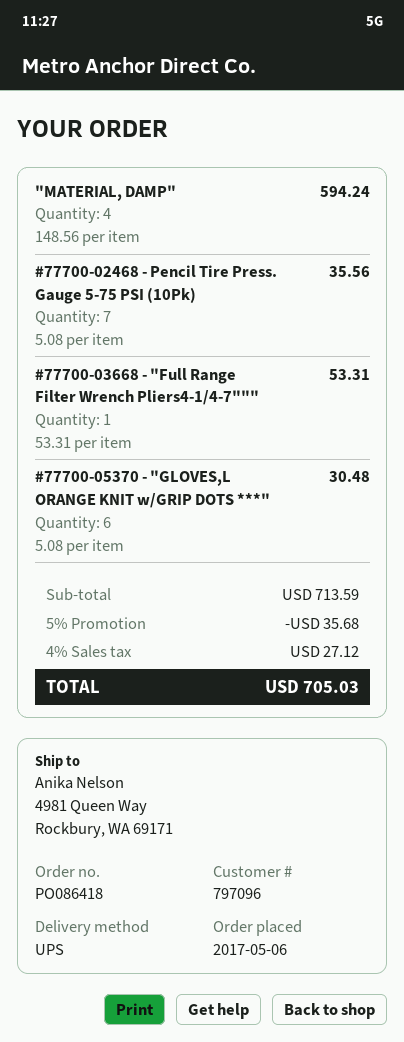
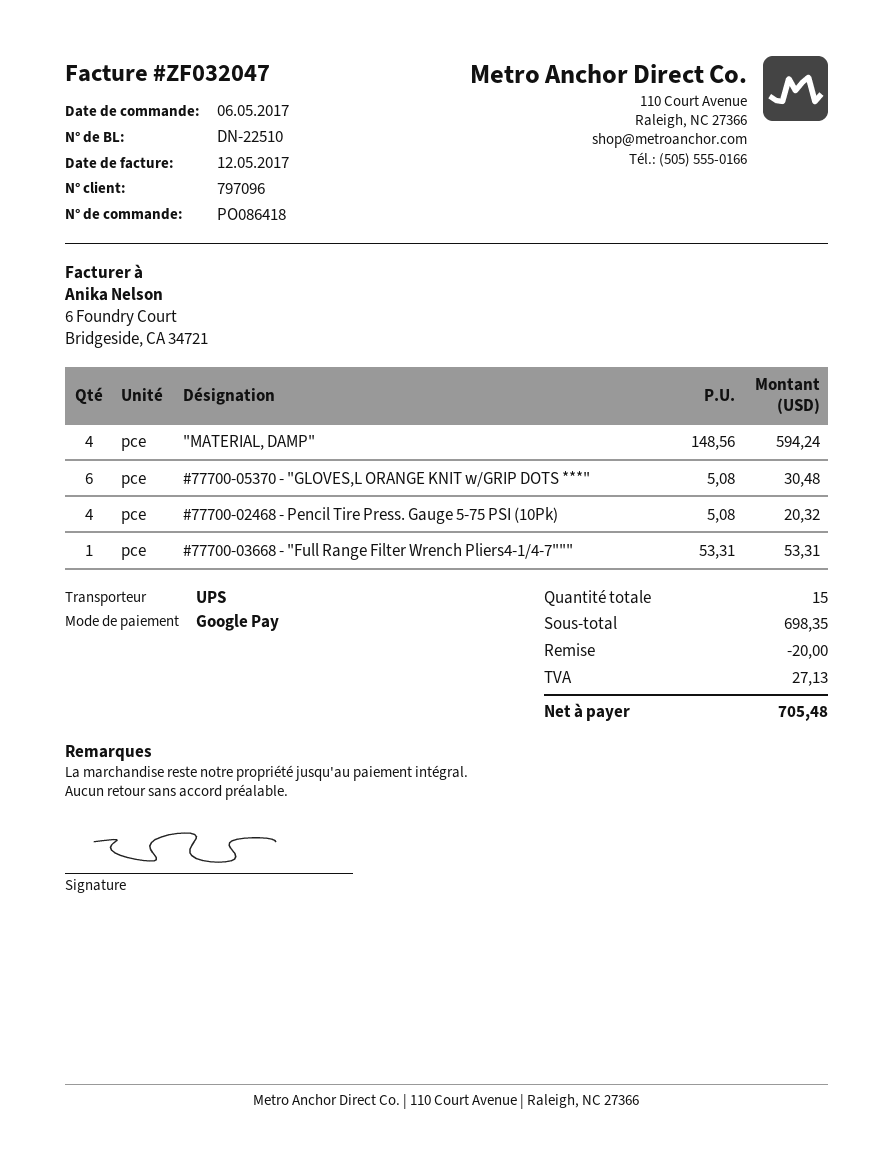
#77700-02468 - Pencil Tire Press. Gauge 5-75 PSI (10Pk): 7 x 5.08 = 35.56 -> 4 x 5.08 = 20.32
subtotal: 713.59 -> 698.35
discount: 35.68 -> 20.00
tax: 27.12 -> 27.13
total: 705.03 -> 705.48

